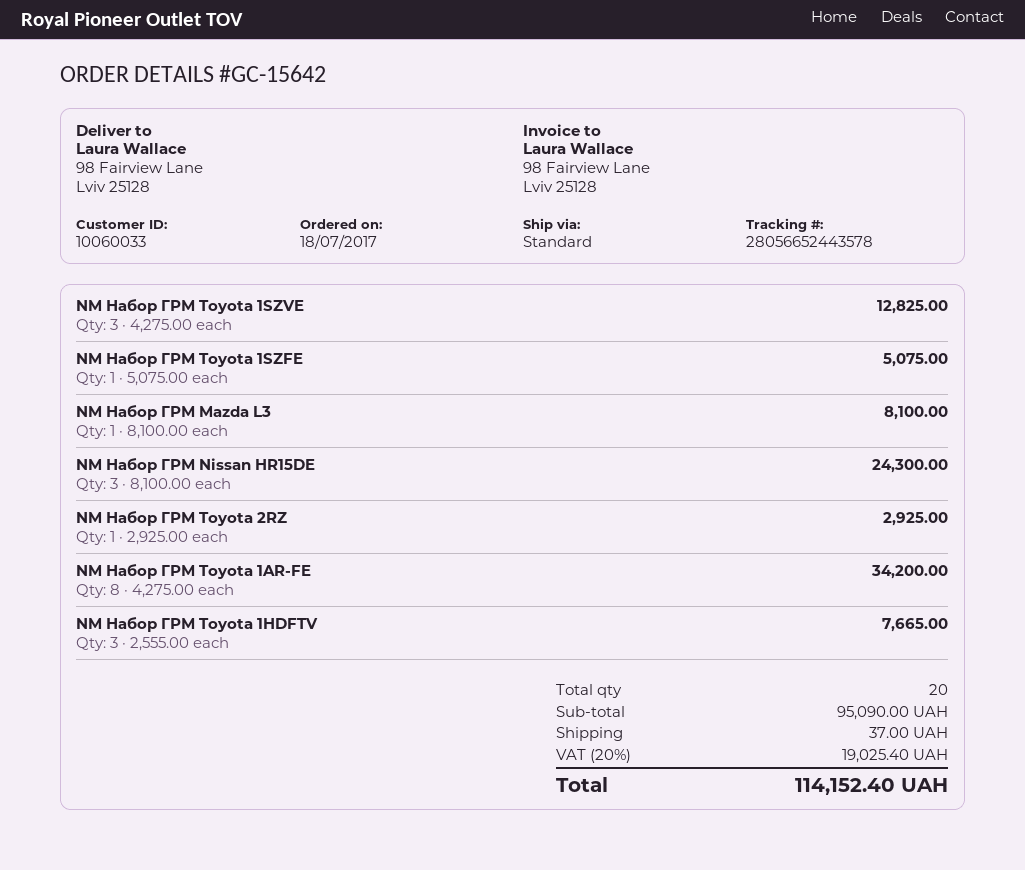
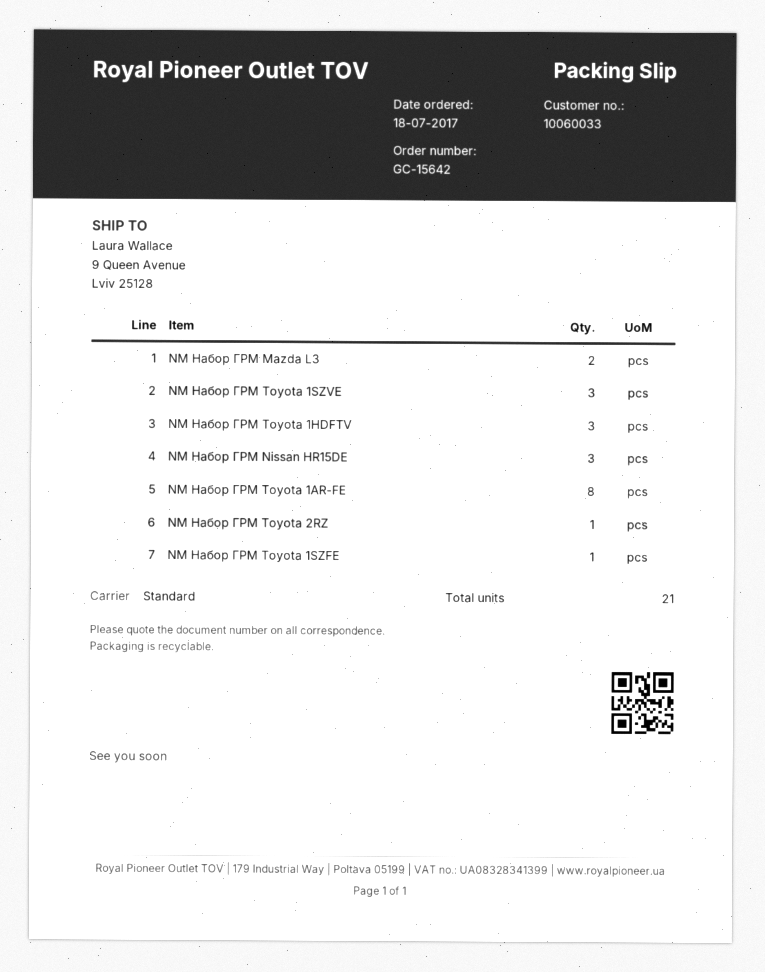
ship to: 98 Fairview Lane, Lviv 25128 -> 9 Queen Avenue, Lviv 25128
NM Набор ГРМ Mazda L3: 1 -> 2
total quantity: 20 -> 21

